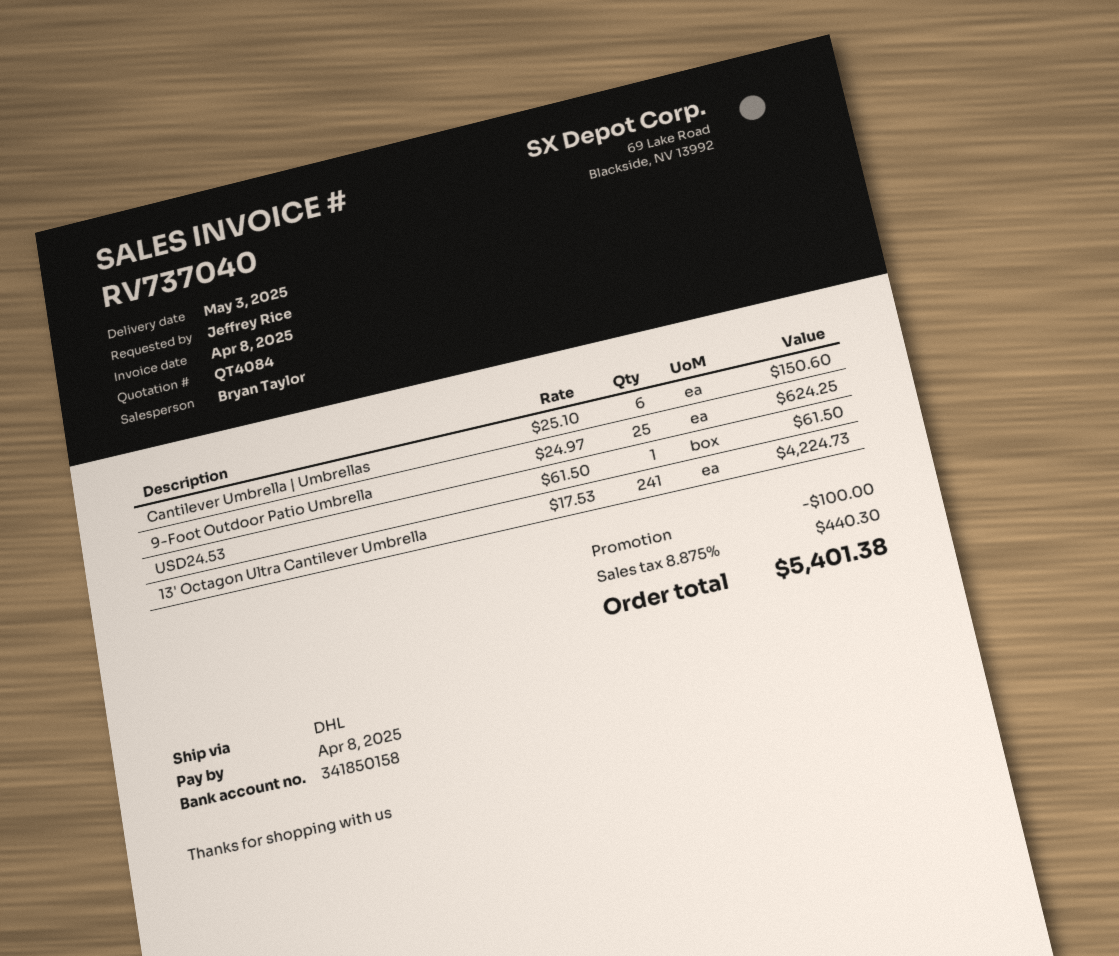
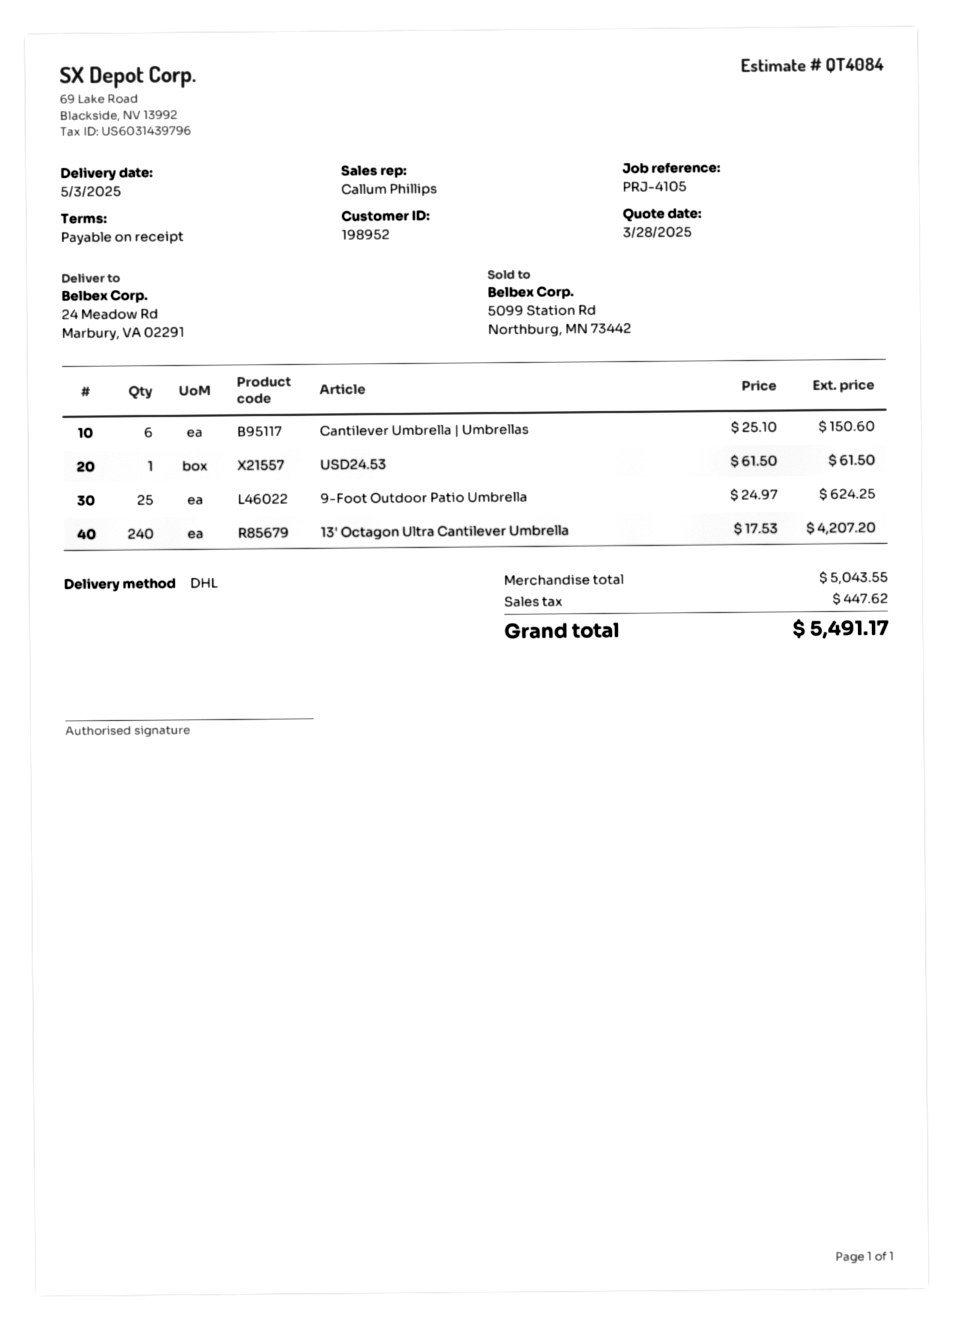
sales rep: Bryan Taylor -> Callum Phillips
13' Octagon Ultra Cantilever Umbrella: 241 x 17.53 = 4224.73 -> 240 x 17.53 = 4207.20
discount: 100.00 -> none
tax: 440.30 -> 447.62
total: 5401.38 -> 5491.17

